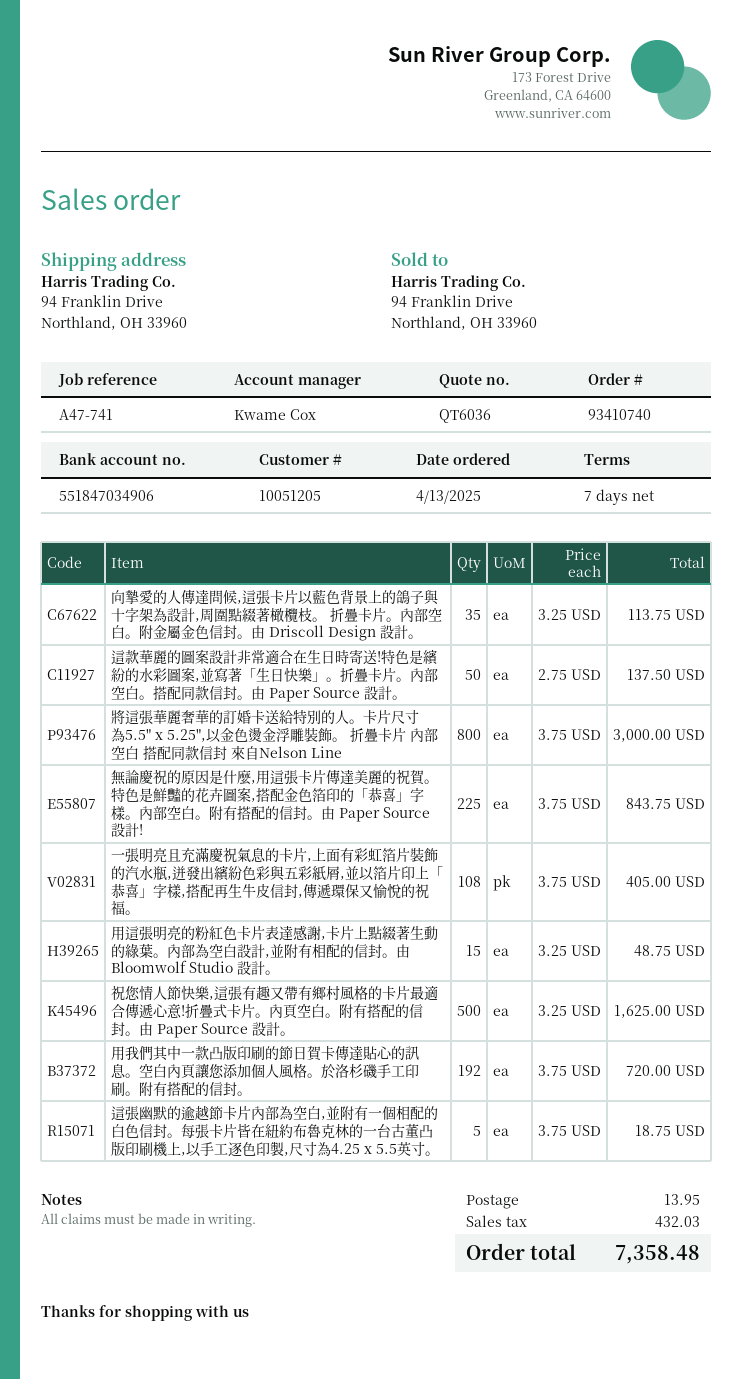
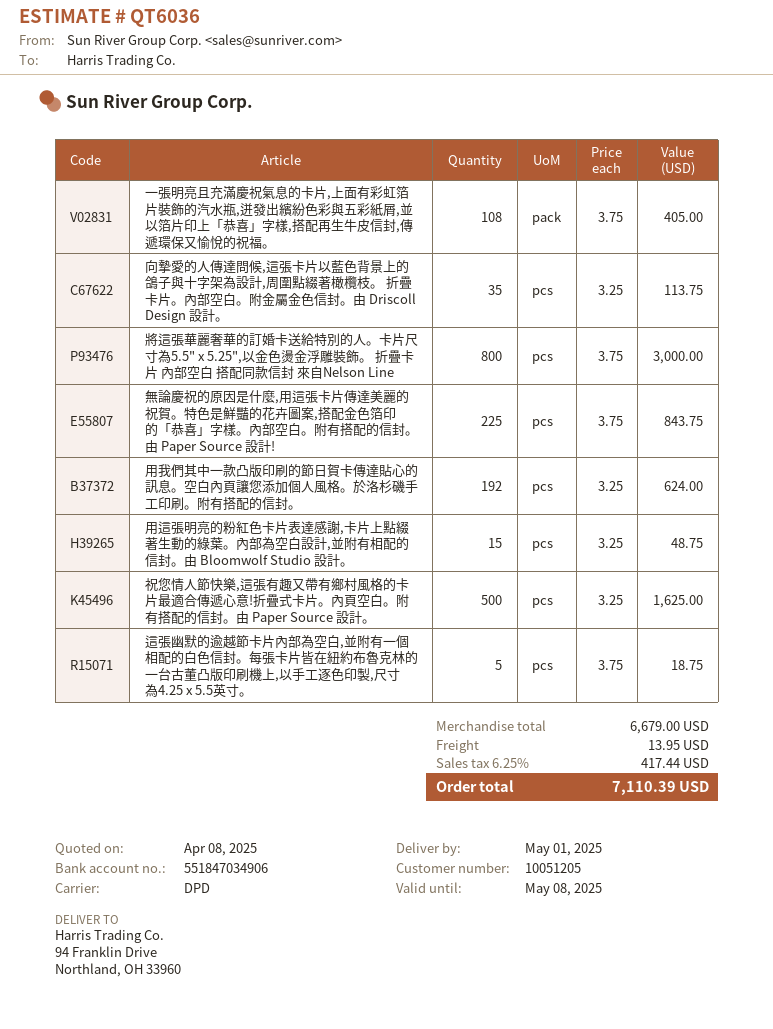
這款華麗的圖案設計非常適合在生日時寄送!特色是繽紛的水彩圖案,並寫著「生日快樂」。折疊卡片。內部空白。搭配同款信封。由 Paper Source 設計。: 50 x 2.75 = 137.50 -> none
用我們其中一款凸版印刷的節日賀卡傳達貼心的訊息。空白內頁讓您添加個人風格。於洛杉磯手工印刷。附有搭配的信封。: 192 x 3.75 = 720.00 -> 192 x 3.25 = 624.00
tax: 432.03 -> 417.44
total: 7358.48 -> 7110.39

